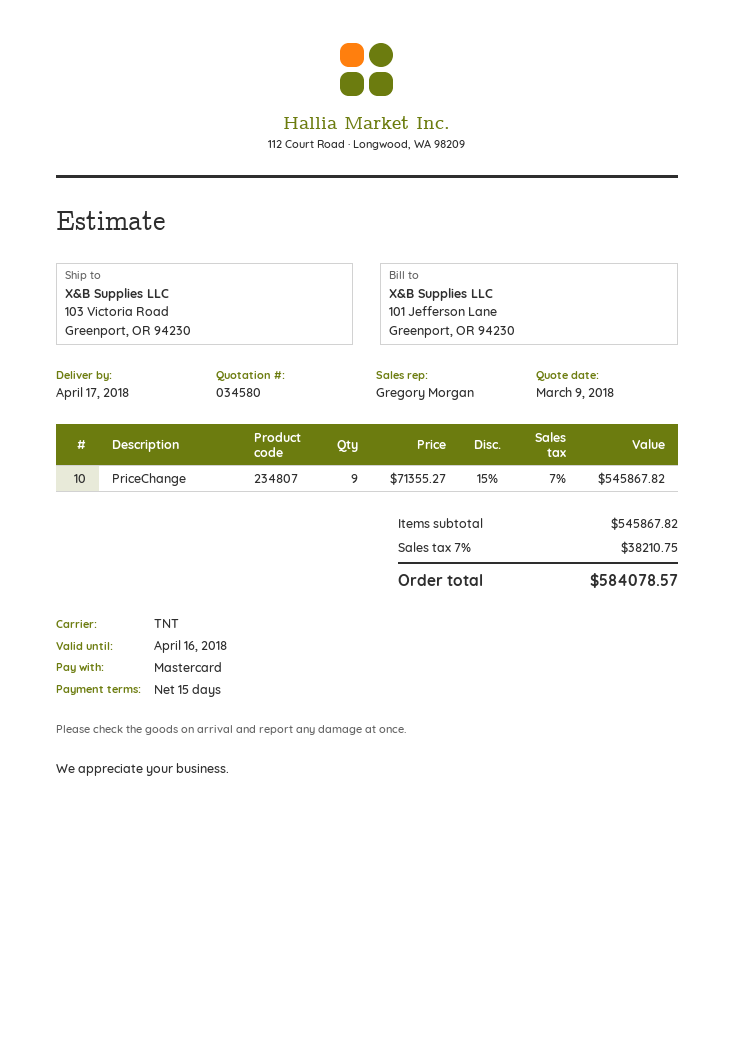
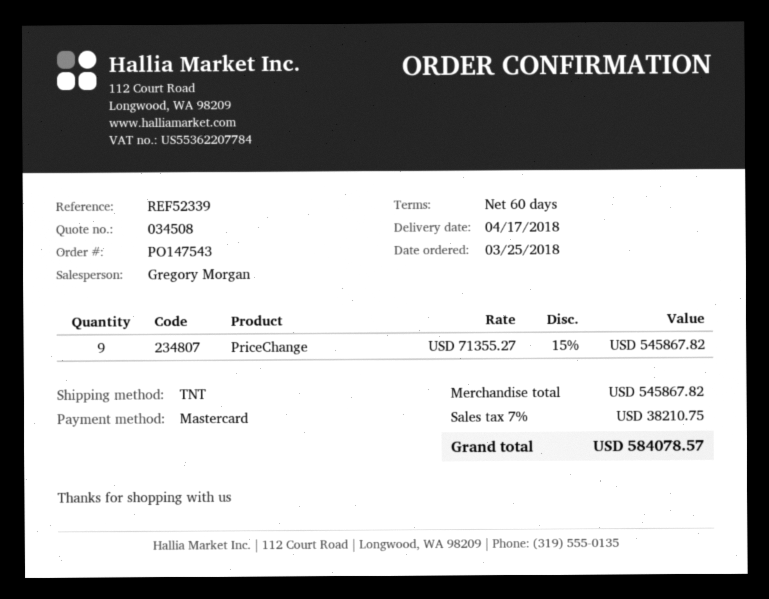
quote number: 034580 -> 034508
payment terms: 15 days -> 60 days

